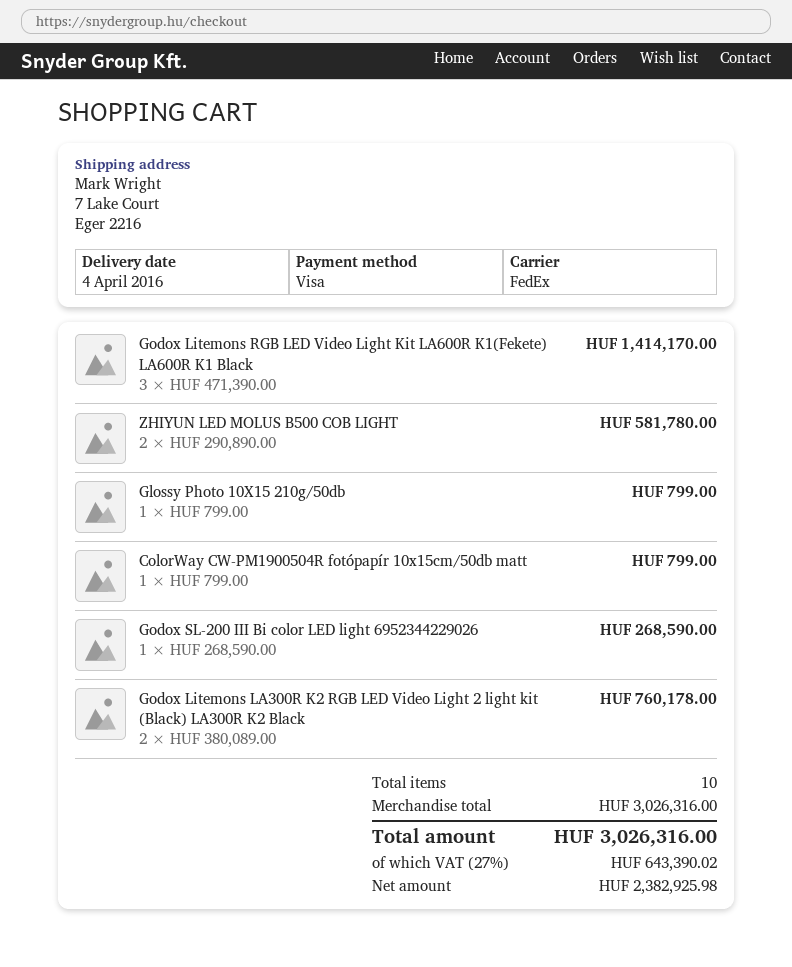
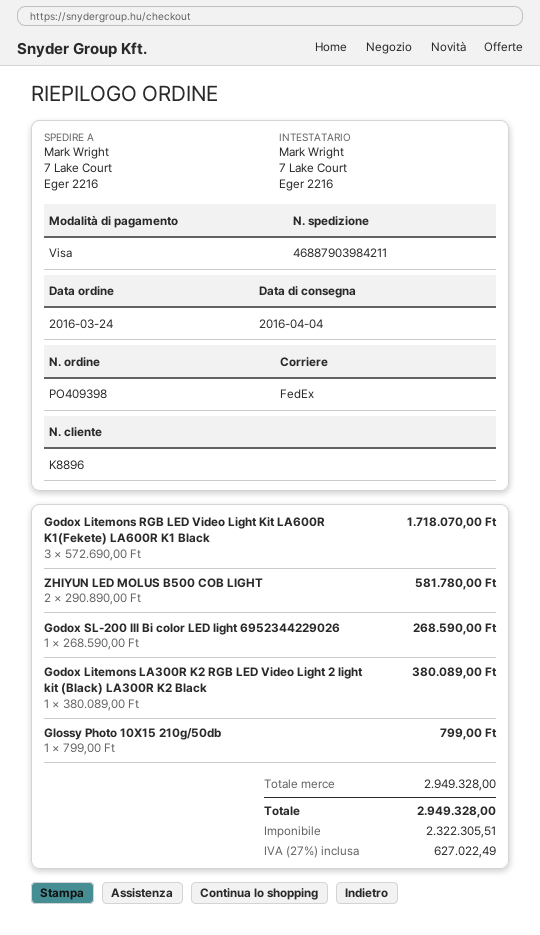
Godox Litemons RGB LED Video Light Kit LA600R K1(Fekete) LA600R K1 Black: 3 x 471390.00 = 1414170.00 -> 3 x 572690.00 = 1718070.00
ColorWay CW-PM1900504R fotópapír 10x15cm/50db matt: 1 x 799.00 = 799.00 -> none
Godox Litemons LA300R K2 RGB LED Video Light 2 light kit (Black) LA300R K2 Black: 2 x 380089.00 = 760178.00 -> 1 x 380089.00 = 380089.00
subtotal: 3026316.00 -> 2949328.00
net: 2382925.98 -> 2322305.51
tax: 27% = 643390.02 -> 27% = 627022.49
total: 3026316.00 -> 2949328.00

